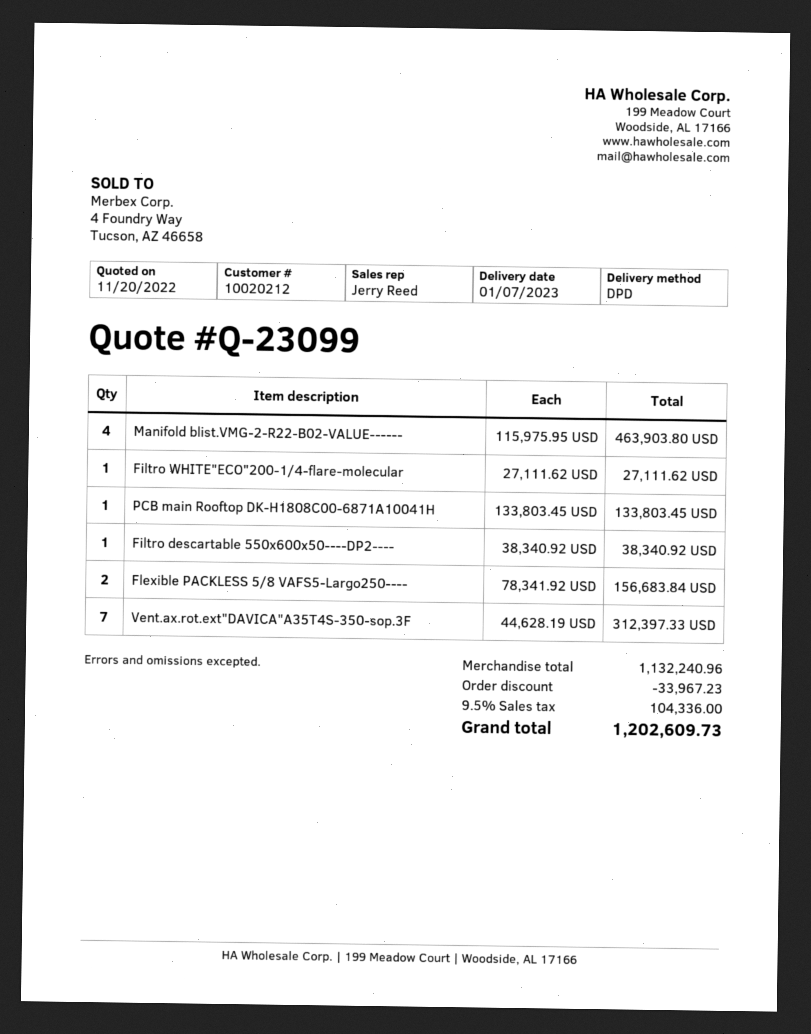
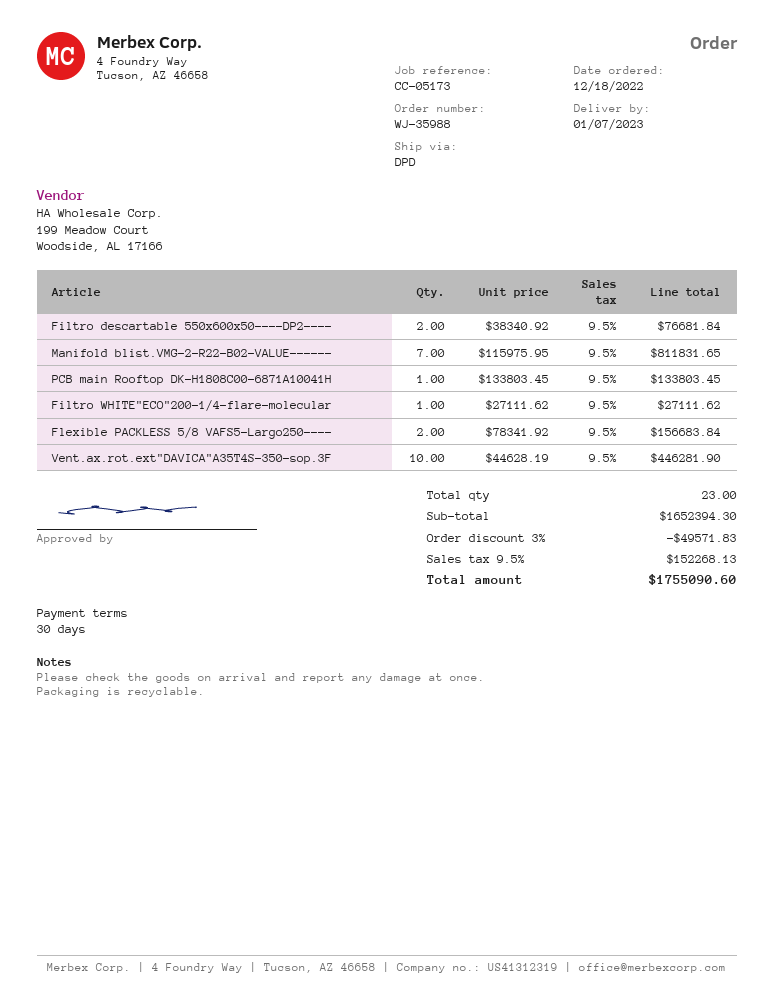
Manifold blist.VMG-2-R22-B02-VALUE------: 4 x 115975.95 = 463903.80 -> 7 x 115975.95 = 811831.65
Filtro descartable 550x600x50----DP2----: 1 x 38340.92 = 38340.92 -> 2 x 38340.92 = 76681.84
Vent.ax.rot.ext"DAVICA"A35T4S-350-sop.3F: 7 x 44628.19 = 312397.33 -> 10 x 44628.19 = 446281.90
subtotal: 1132240.96 -> 1652394.30
discount: 33967.23 -> 49571.83
tax: 9.5% = 104336.00 -> 9.5% = 152268.13
total: 1202609.73 -> 1755090.60

